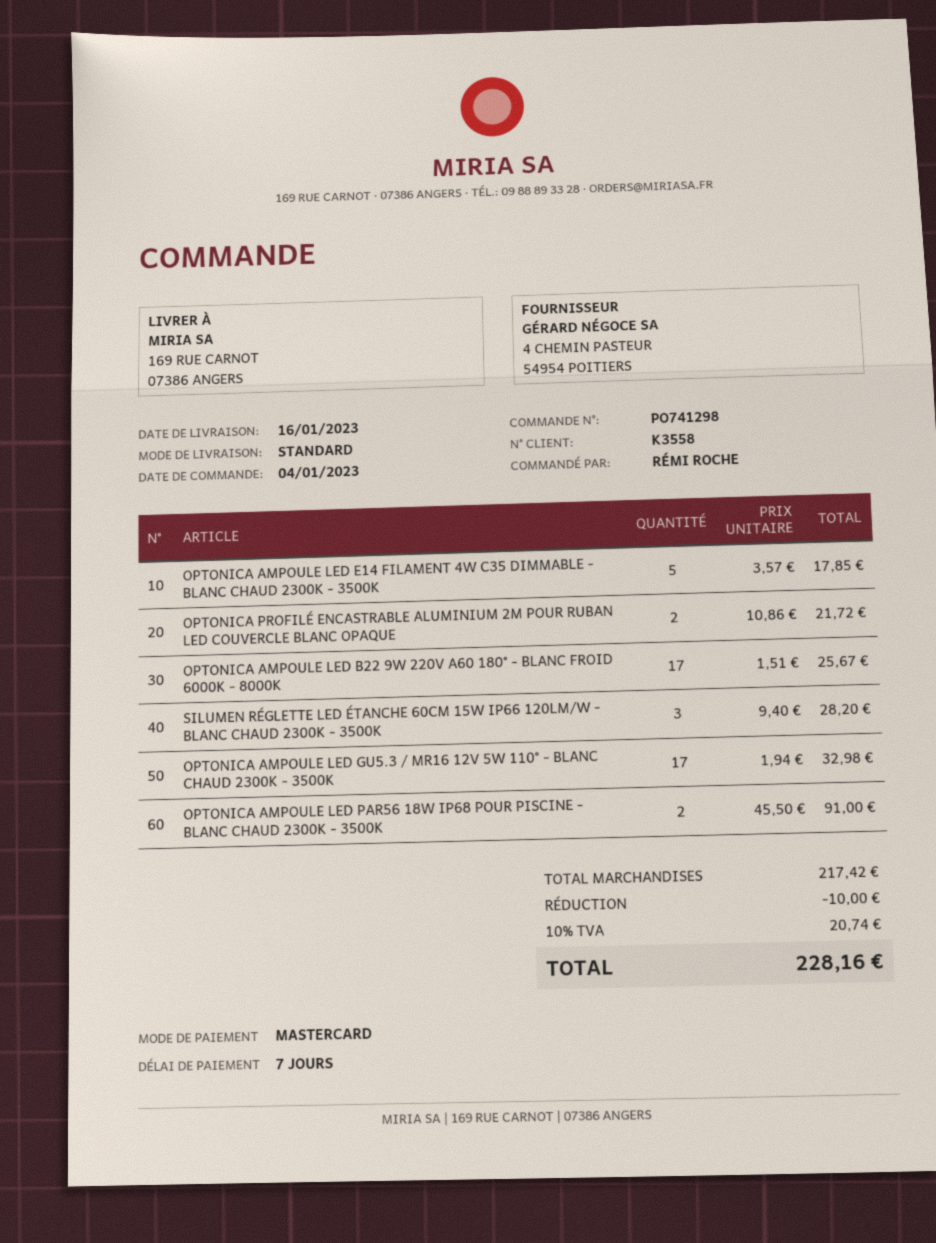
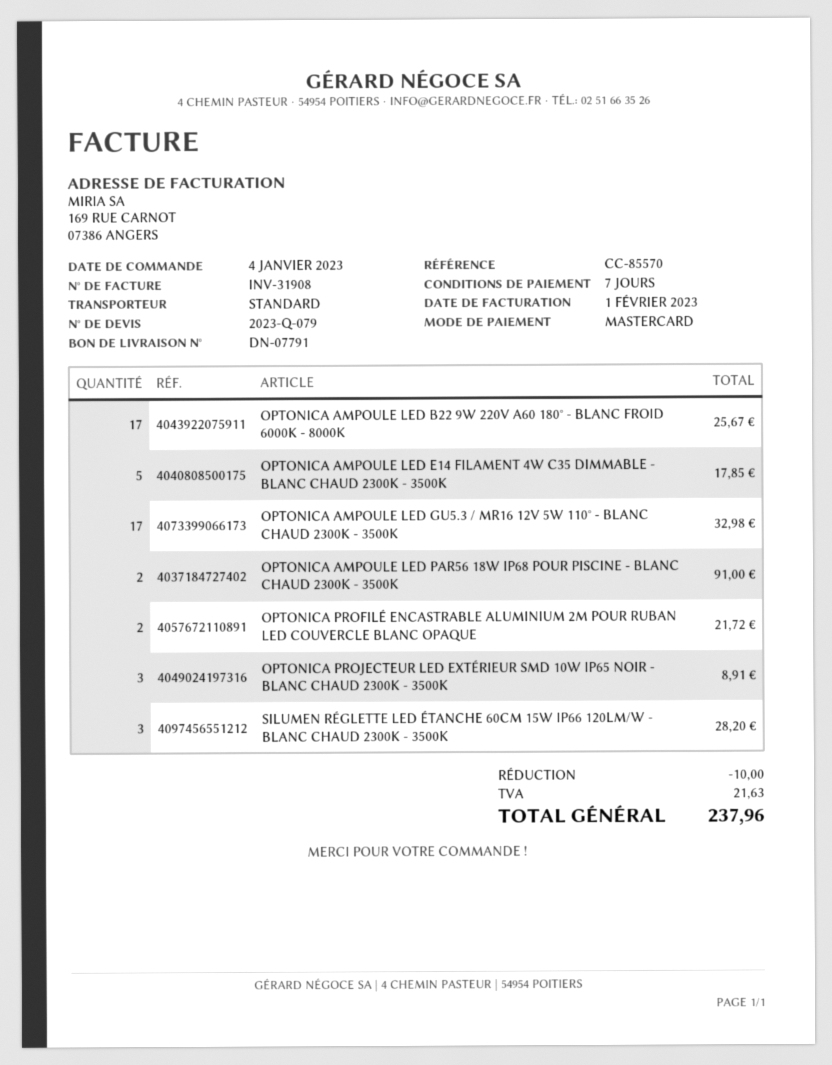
OPTONICA PROJECTEUR LED EXTÉRIEUR SMD 10W IP65 NOIR - BLANC CHAUD 2300K - 3500K: none -> 3 for 8.91
tax: 20.74 -> 21.63
total: 228.16 -> 237.96

